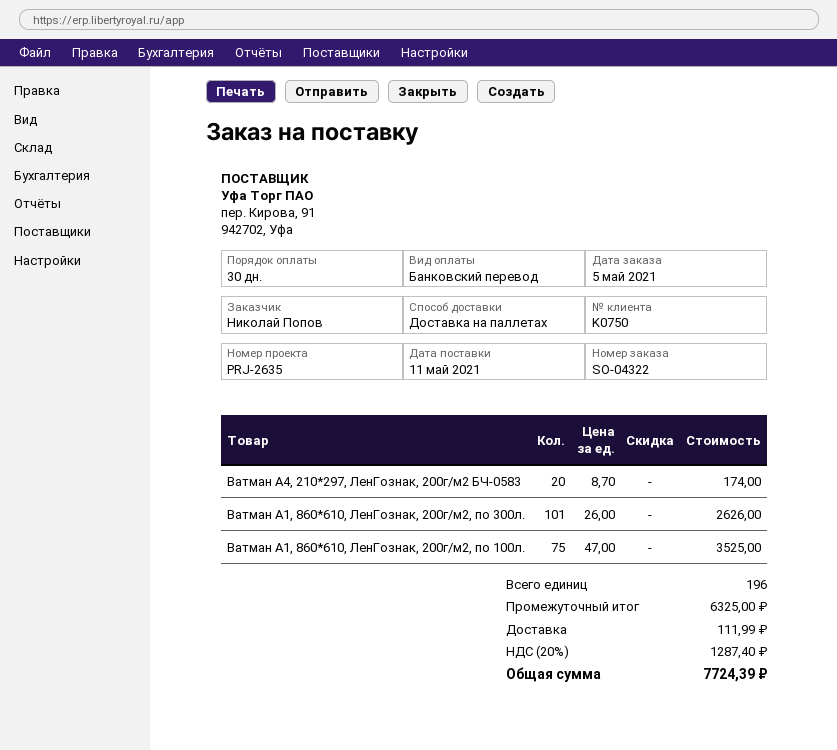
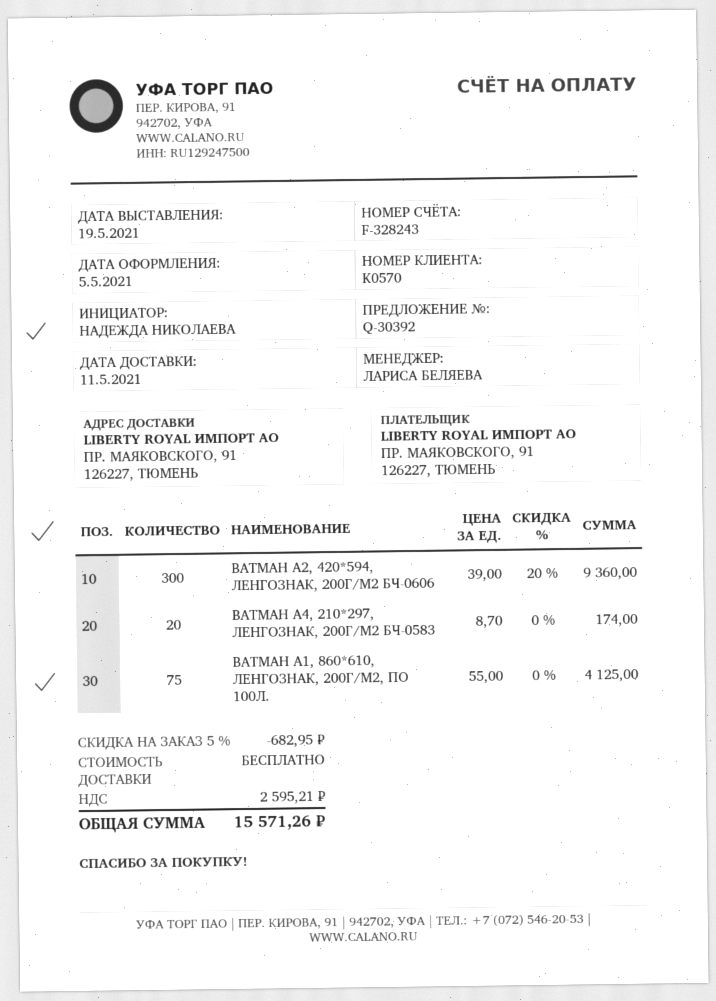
customer number: K0750 -> K0570
ordered by: Николай Попов -> НАДЕЖДА НИКОЛАЕВА
Ватман А1, 860*610, ЛенГознак, 200г/м2, по 300л.: 101 x 26.00 = 2626.00 -> none
Ватман А1, 860*610, ЛенГознак, 200г/м2, по 100л.: 75 x 47.00 = 3525.00 -> 75 x 55.00 = 4125.00
ВАТМАН А2, 420*594, ЛЕНГОЗНАК, 200Г/М2 БЧ-0606: none -> 300 x 39.00 - 20% = 9360.00
discount: none -> 5% = 682.95
shipping: 111.99 -> 0.00
tax: 1287.40 -> 2595.21
total: 7724.39 -> 15571.26

